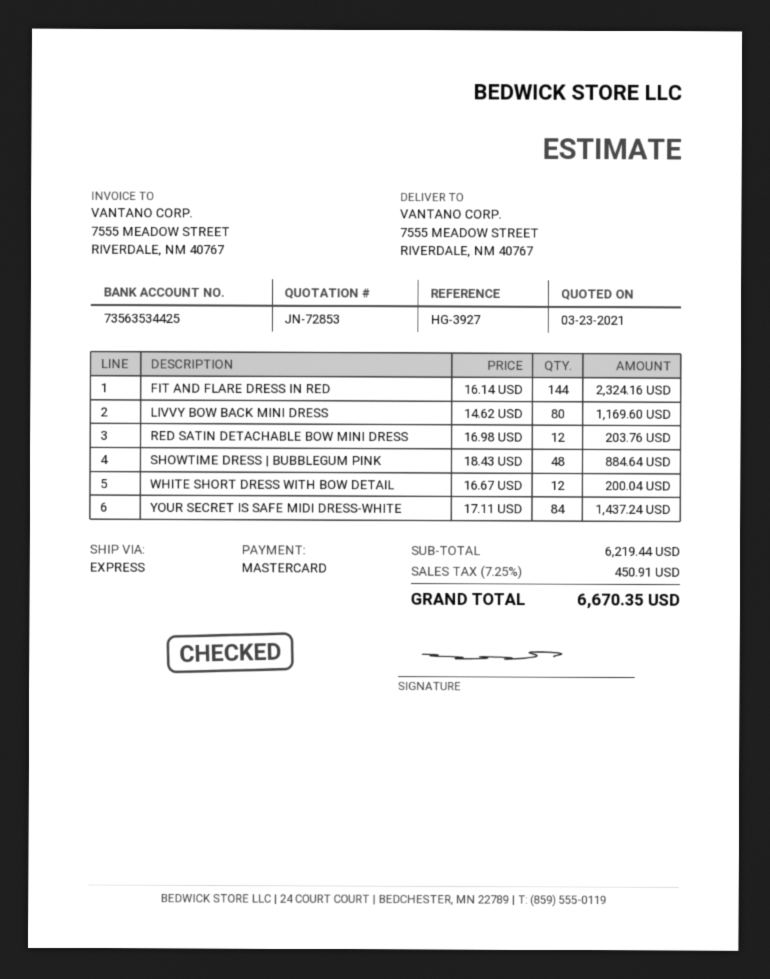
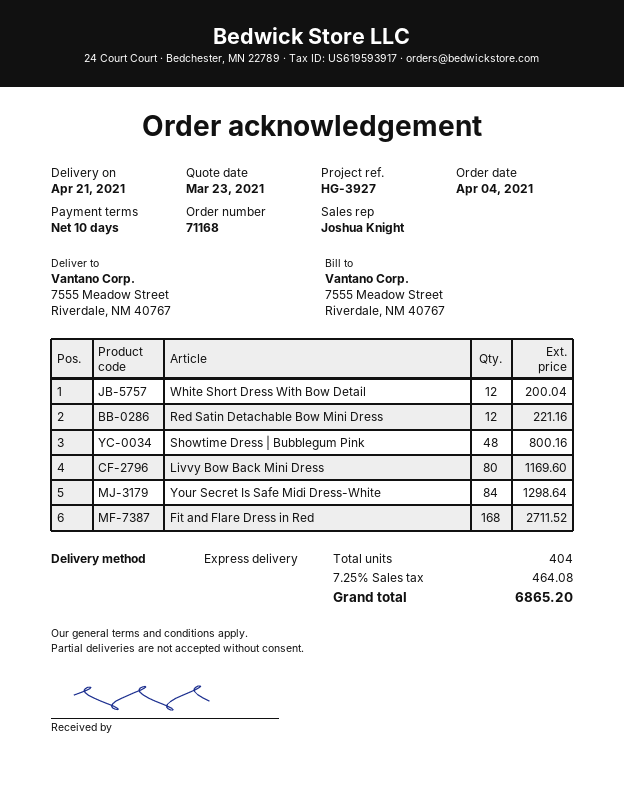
FIT AND FLARE DRESS IN RED: 144 for 2324.16 -> 168 for 2711.52
RED SATIN DETACHABLE BOW MINI DRESS: 12 for 203.76 -> 12 for 221.16
SHOWTIME DRESS | BUBBLEGUM PINK: 48 for 884.64 -> 48 for 800.16
YOUR SECRET IS SAFE MIDI DRESS-WHITE: 84 for 1437.24 -> 84 for 1298.64
tax: 7.25% = 450.91 -> 7.25% = 464.08
total: 6670.35 -> 6865.20

